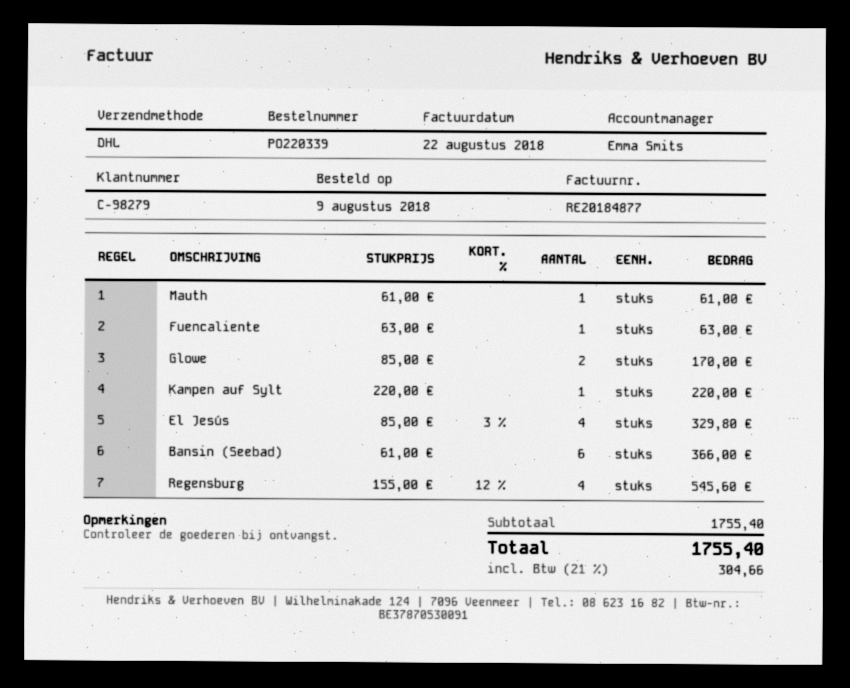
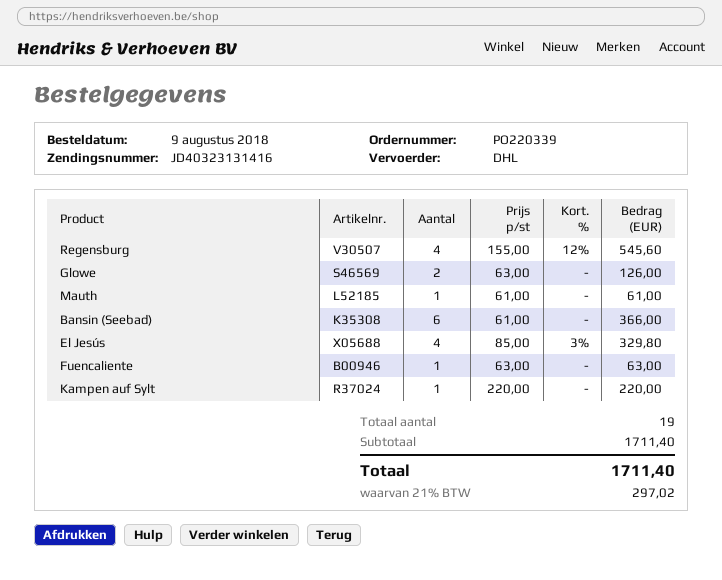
Glowe: 2 x 85.00 = 170.00 -> 2 x 63.00 = 126.00
subtotal: 1755.40 -> 1711.40
tax: 21% = 304.66 -> 21% = 297.02
total: 1755.40 -> 1711.40

